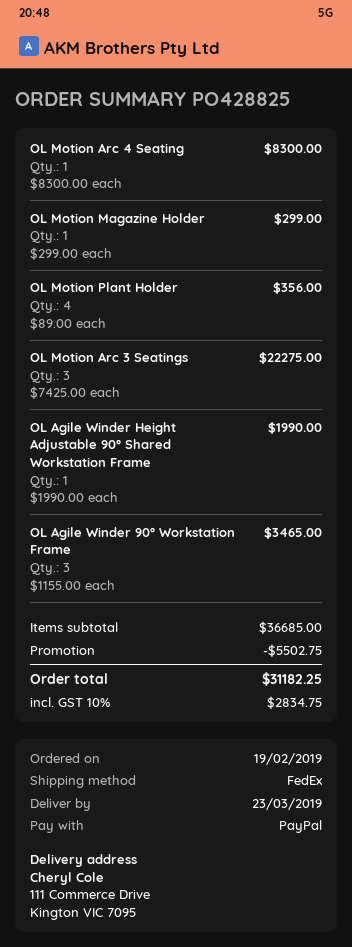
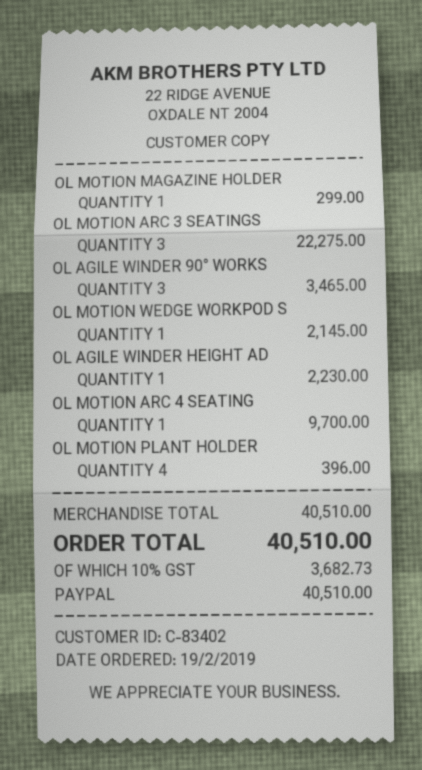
OL Motion Arc 4 Seating: 1 for 8300.00 -> 1 for 9700.00
OL Motion Plant Holder: 4 for 356.00 -> 4 for 396.00
OL Agile Winder Height Adjustable 90° Shared Workstation Frame: 1 for 1990.00 -> 1 for 2230.00
OL MOTION WEDGE WORKPOD S: none -> 1 for 2145.00
subtotal: 36685.00 -> 40510.00
discount: 5502.75 -> none
tax: 10% = 2834.75 -> 10% = 3682.73
total: 31182.25 -> 40510.00

